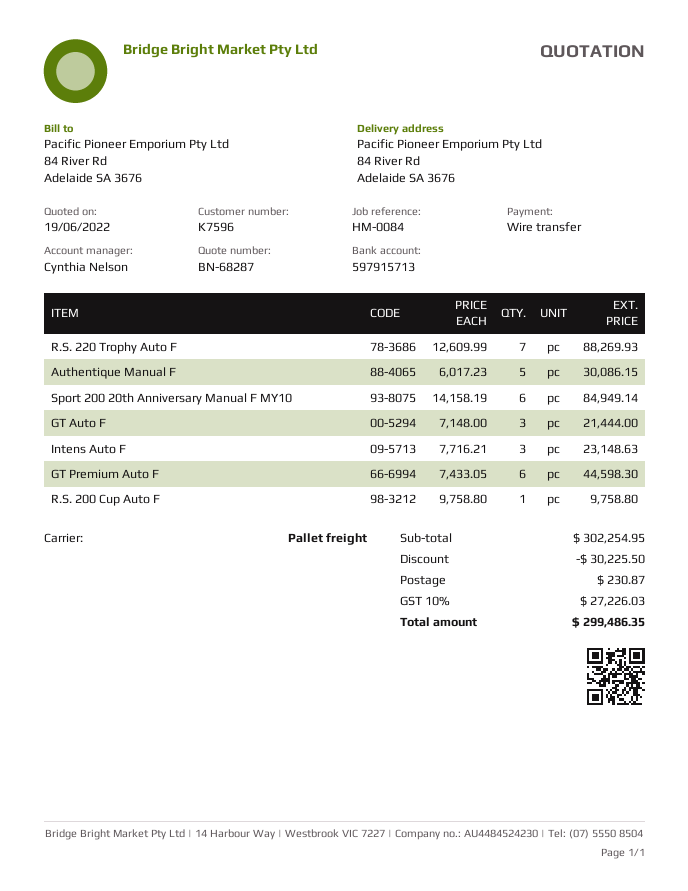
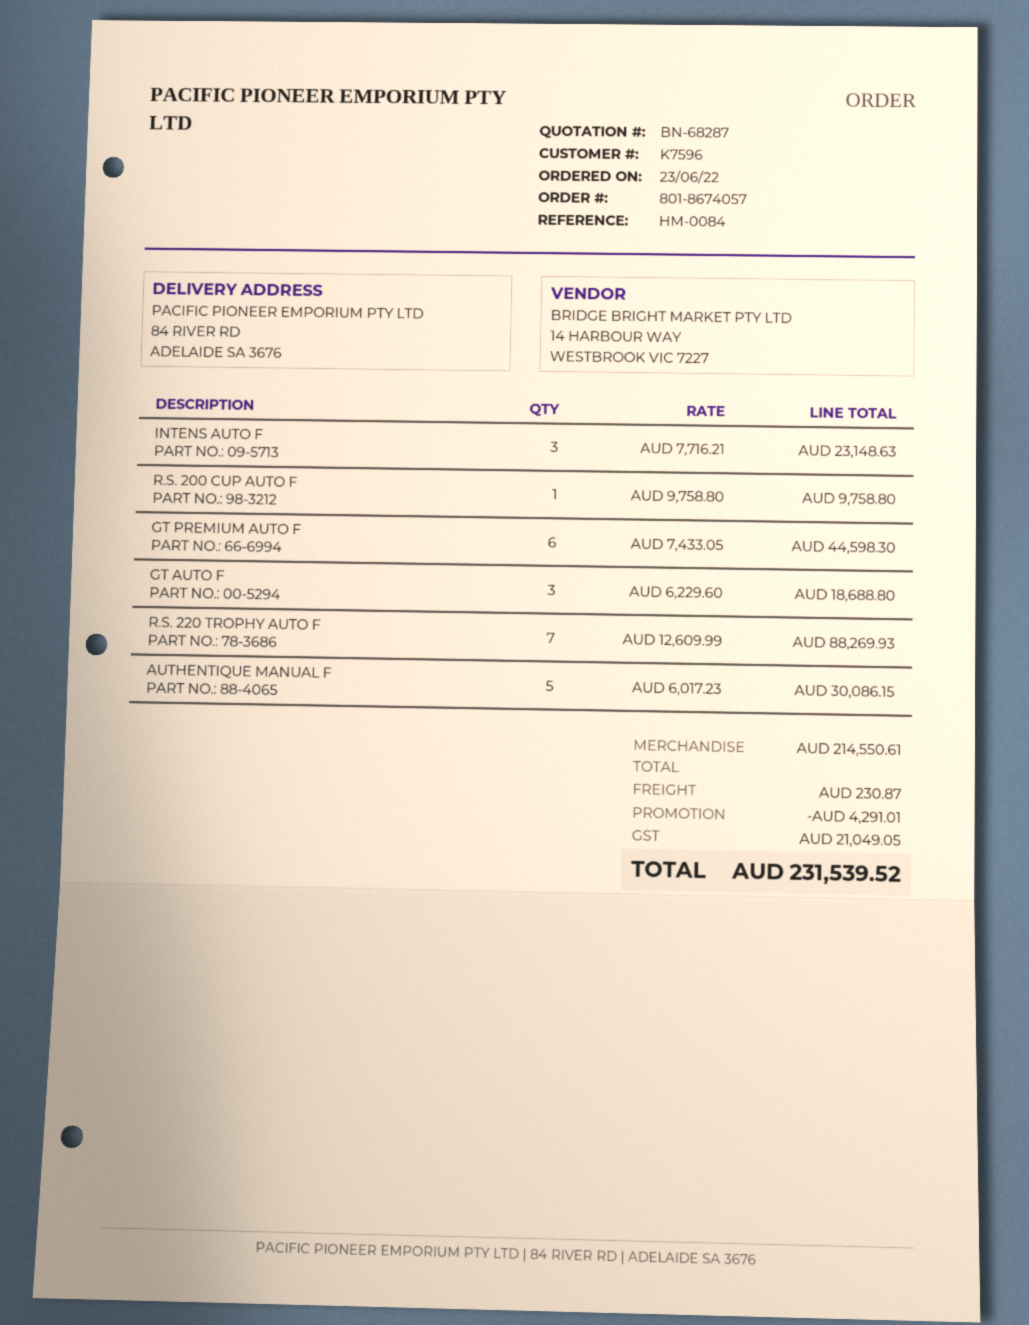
Sport 200 20th Anniversary Manual F MY10: 6 x 14158.19 = 84949.14 -> none
GT Auto F: 3 x 7148.00 = 21444.00 -> 3 x 6229.60 = 18688.80
subtotal: 302254.95 -> 214550.61
discount: 30225.50 -> 4291.01
tax: 27226.03 -> 21049.05
total: 299486.35 -> 231539.52

